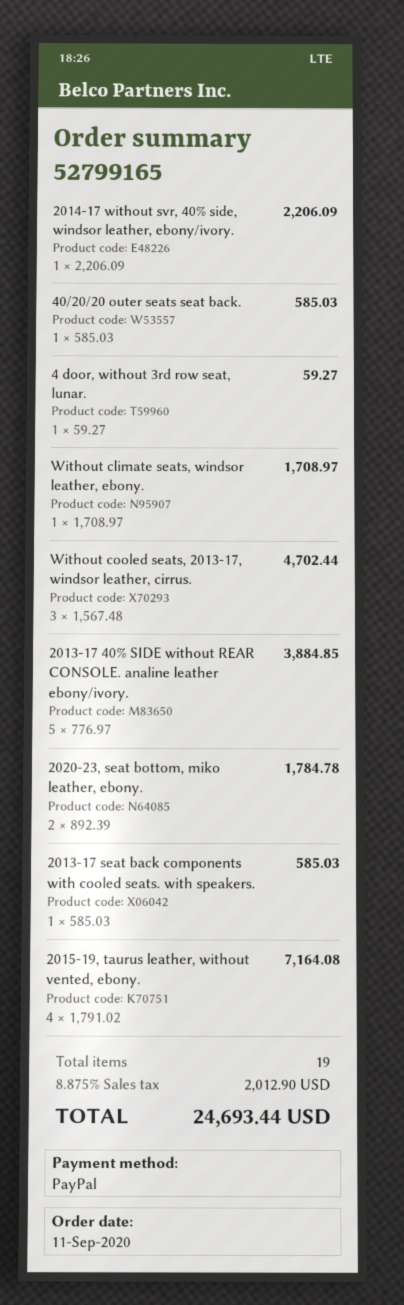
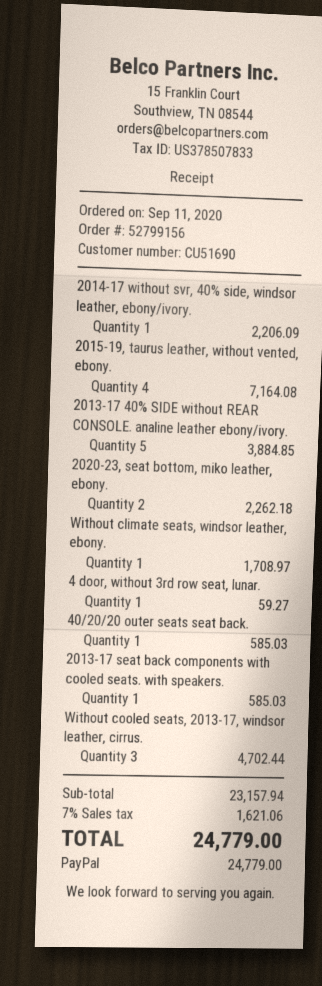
order number: 52799165 -> 52799156
2020-23, seat bottom, miko leather, ebony.: 2 for 1784.78 -> 2 for 2262.18
tax: 8.875% = 2012.90 -> 7% = 1621.06
total: 24693.44 -> 24779.00

